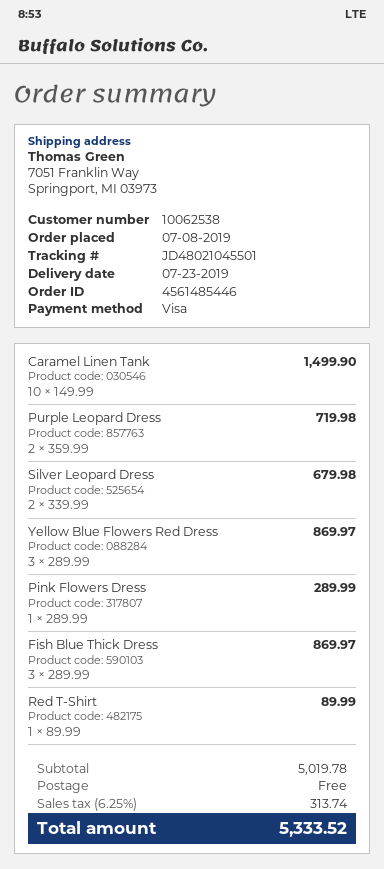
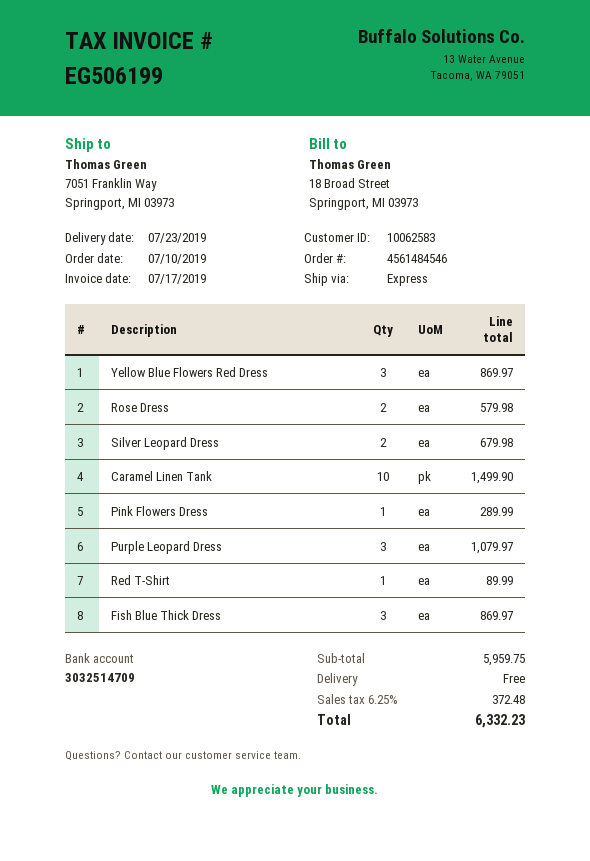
order number: 4561485446 -> 4561484546
order date: 2019-07-08 -> 2019-07-10
customer number: 10062538 -> 10062583
Purple Leopard Dress: 2 for 719.98 -> 3 for 1079.97
Rose Dress: none -> 2 for 579.98
subtotal: 5019.78 -> 5959.75
tax: 6.25% = 313.74 -> 6.25% = 372.48
total: 5333.52 -> 6332.23

